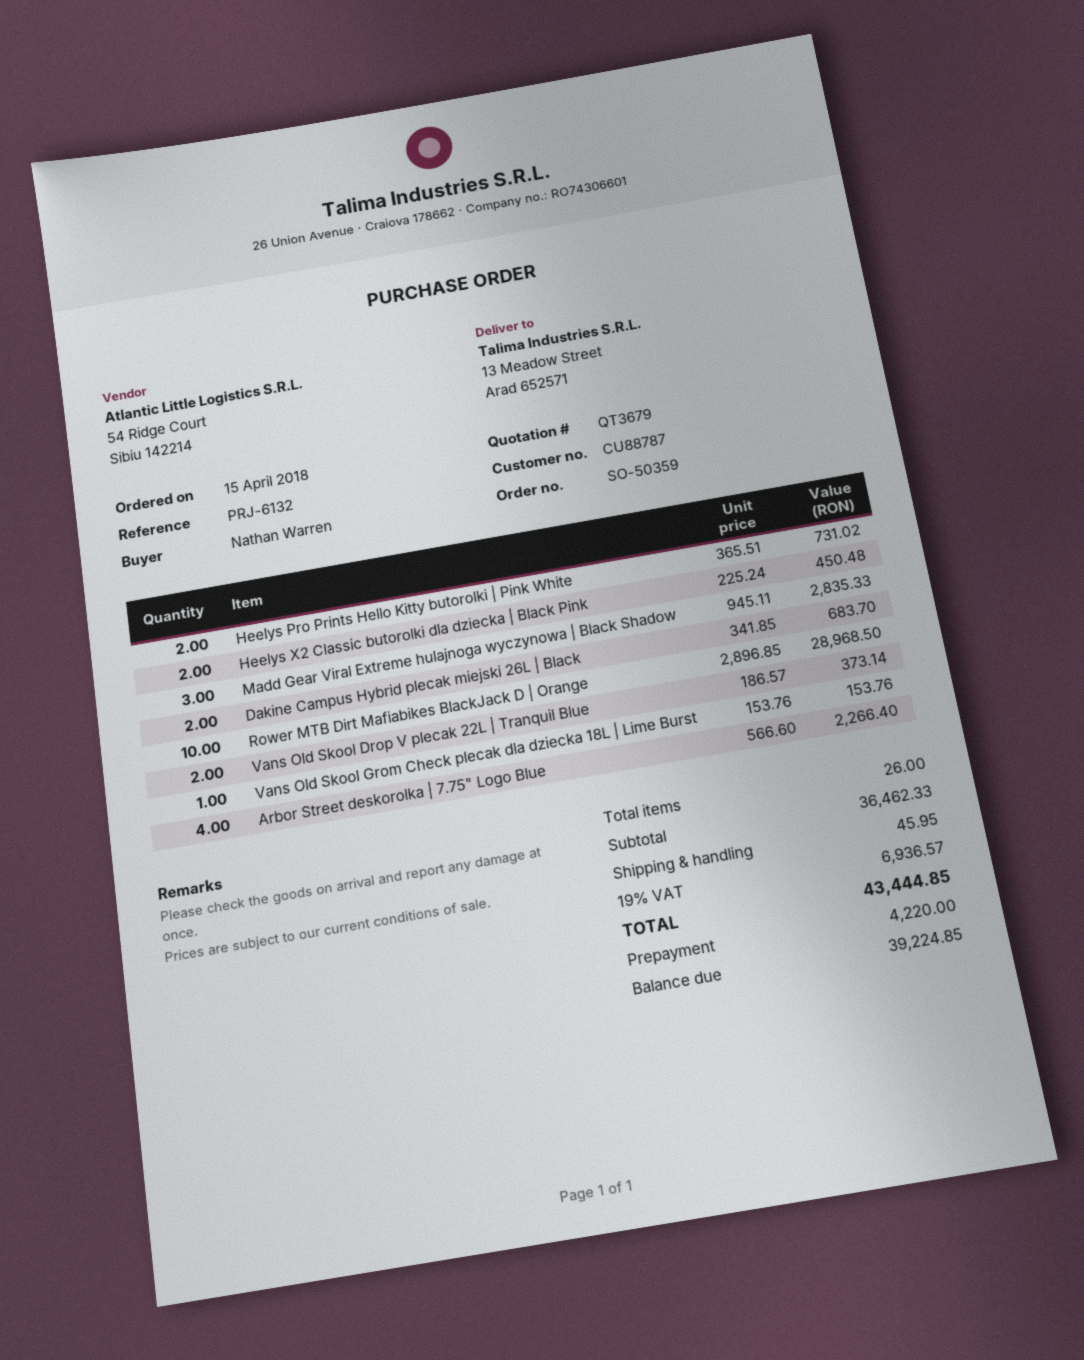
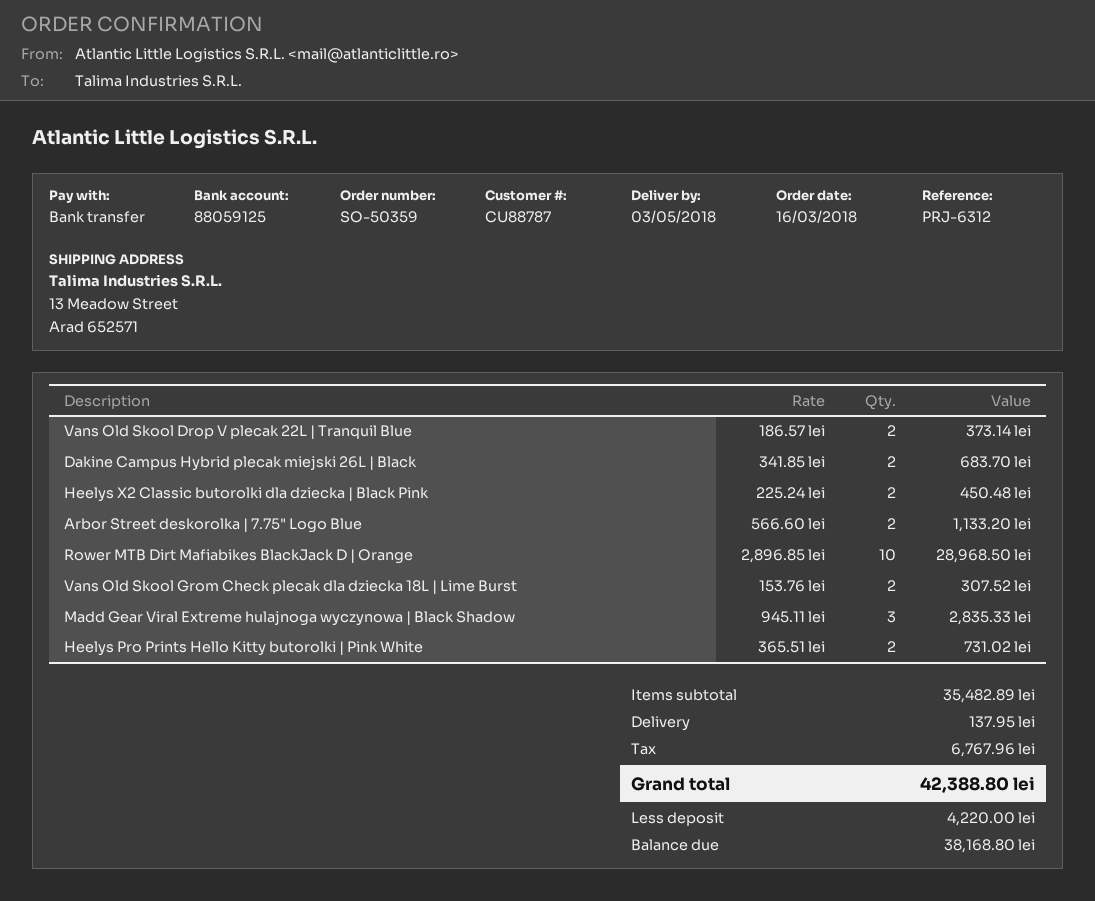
order date: 2018-04-15 -> 2018-03-16
reference: PRJ-6132 -> PRJ-6312
Vans Old Skool Grom Check plecak dla dziecka 18L | Lime Burst: 1 x 153.76 = 153.76 -> 2 x 153.76 = 307.52
Arbor Street deskorolka | 7.75" Logo Blue: 4 x 566.60 = 2266.40 -> 2 x 566.60 = 1133.20
subtotal: 36462.33 -> 35482.89
shipping: 45.95 -> 137.95
tax: 6936.57 -> 6767.96
total: 43444.85 -> 42388.80
balance: 39224.85 -> 38168.80

